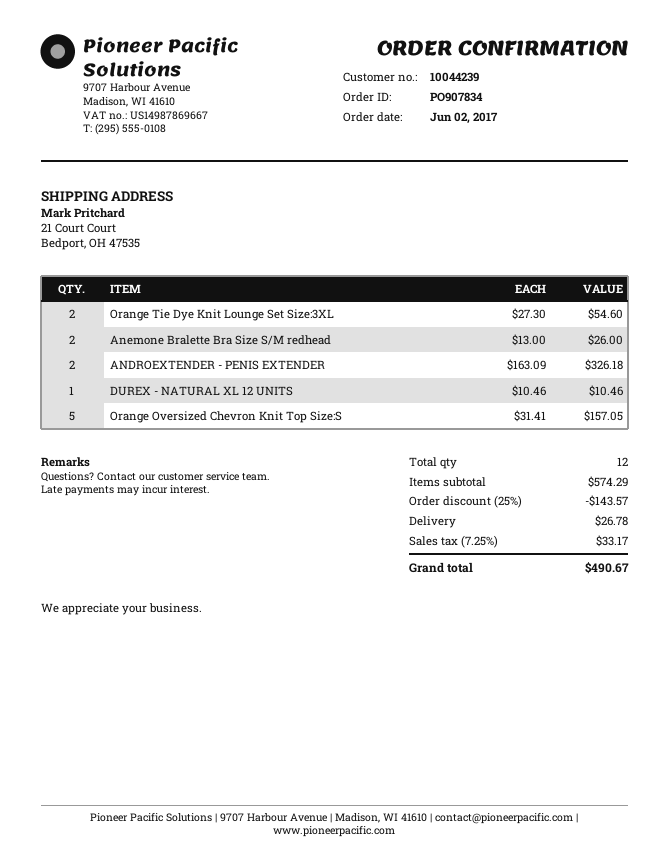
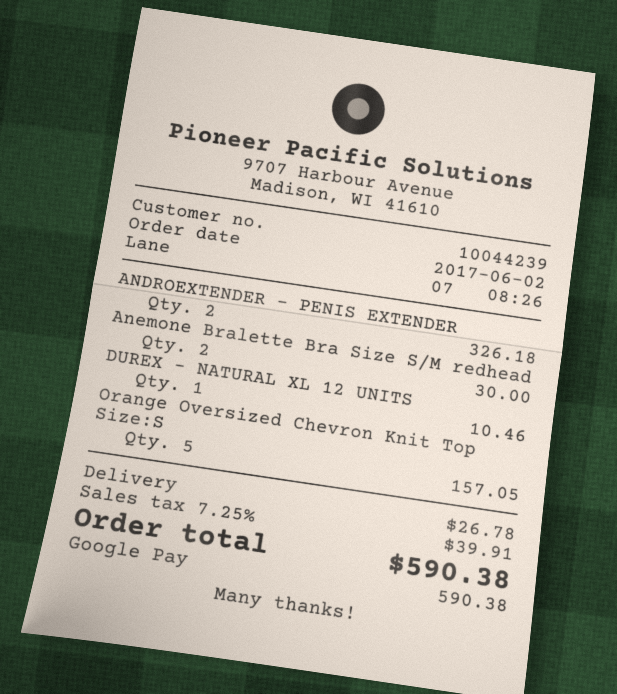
Orange Tie Dye Knit Lounge Set Size:3XL: 2 for 54.60 -> none
Anemone Bralette Bra Size S/M redhead: 2 for 26.00 -> 2 for 30.00
discount: 25% = 143.57 -> none
tax: 7.25% = 33.17 -> 7.25% = 39.91
total: 490.67 -> 590.38

